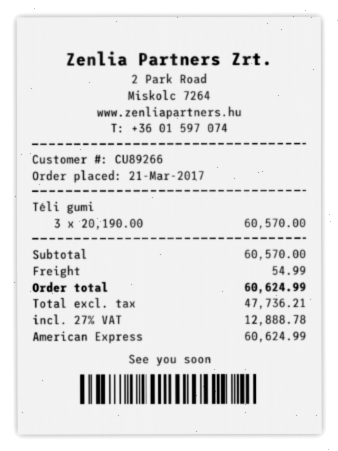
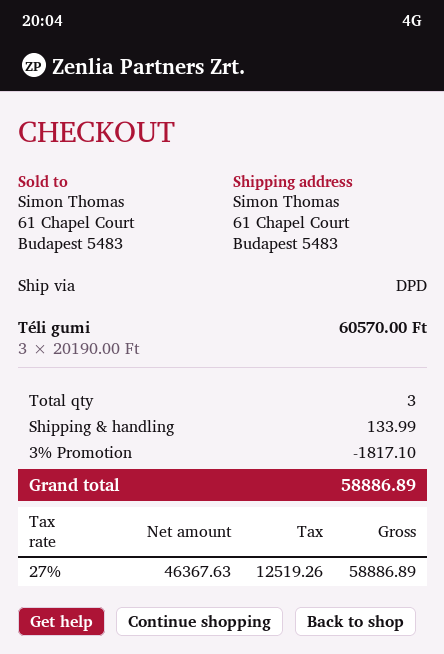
discount: none -> 3% = 1817.10
shipping: 54.99 -> 133.99
net: 47736.21 -> 46367.63
tax: 27% = 12888.78 -> 27% = 12519.26
total: 60624.99 -> 58886.89

